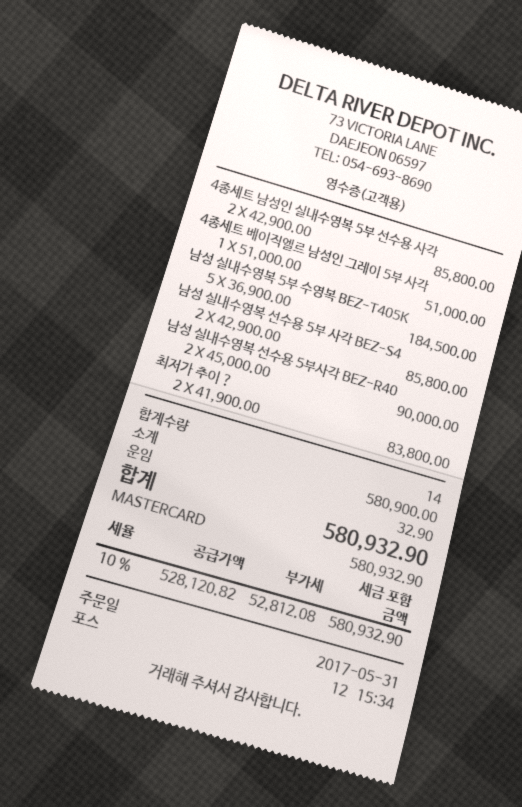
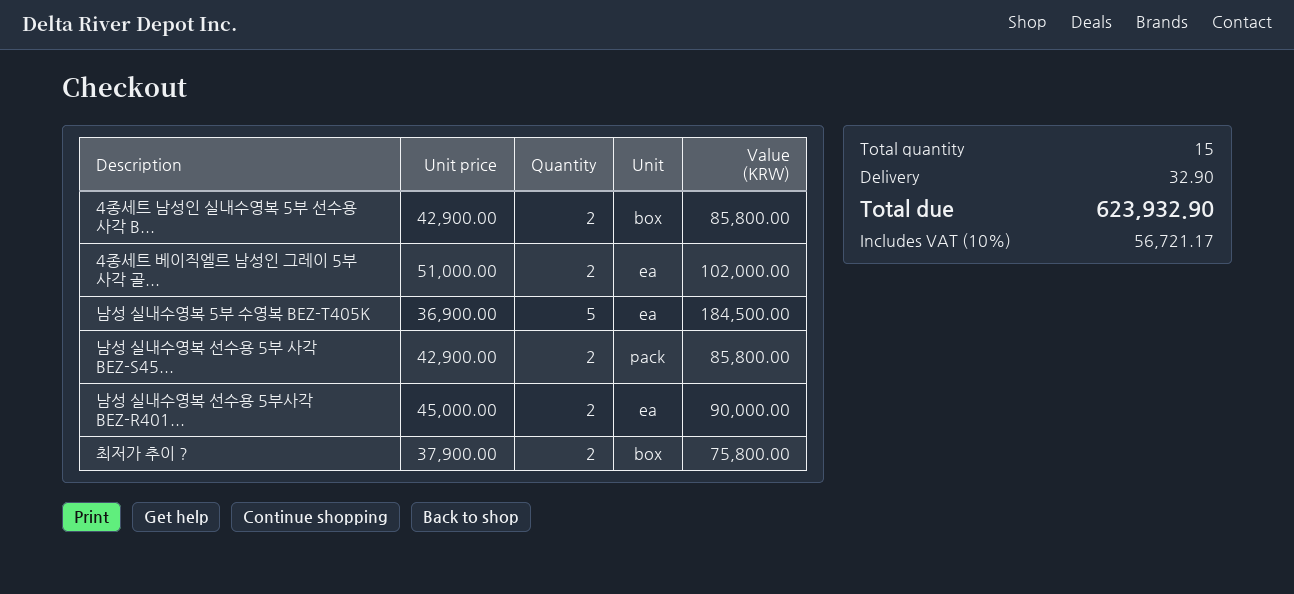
4종세트 베이직엘르 남성인 그레이 5부 사각: 1 x 51000.00 = 51000.00 -> 2 x 51000.00 = 102000.00
최저가 추이 ?: 2 x 41900.00 = 83800.00 -> 2 x 37900.00 = 75800.00
total quantity: 14 -> 15
tax: 10% = 52812.08 -> 10% = 56721.17
total: 580932.90 -> 623932.90

